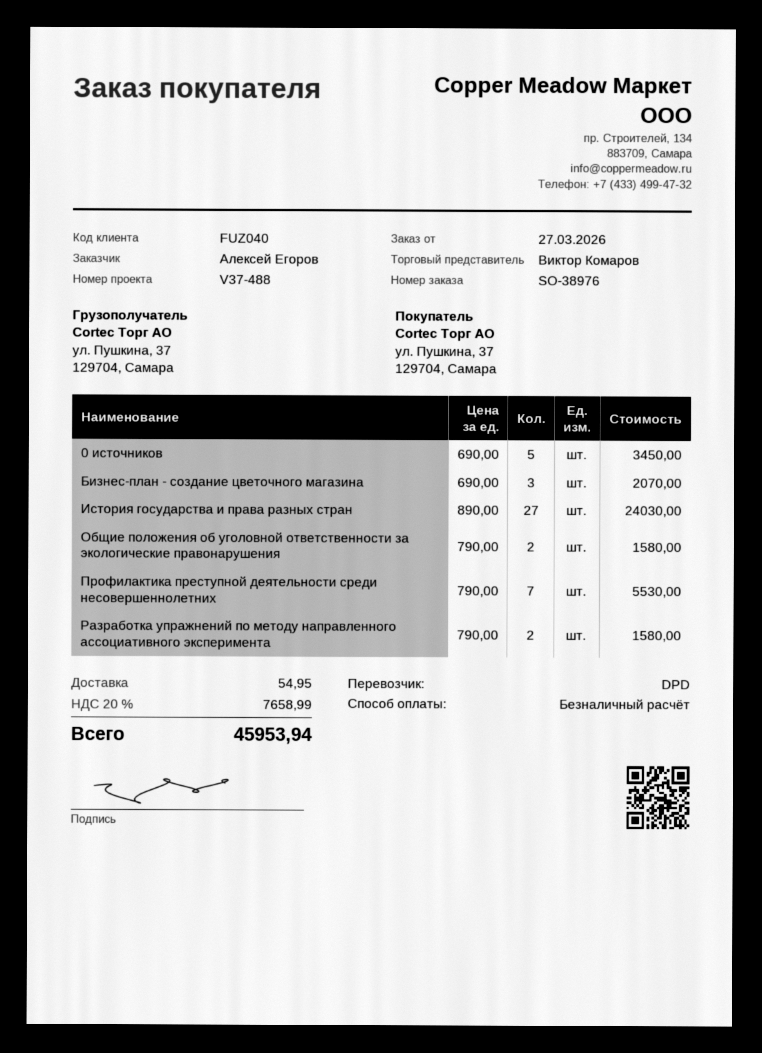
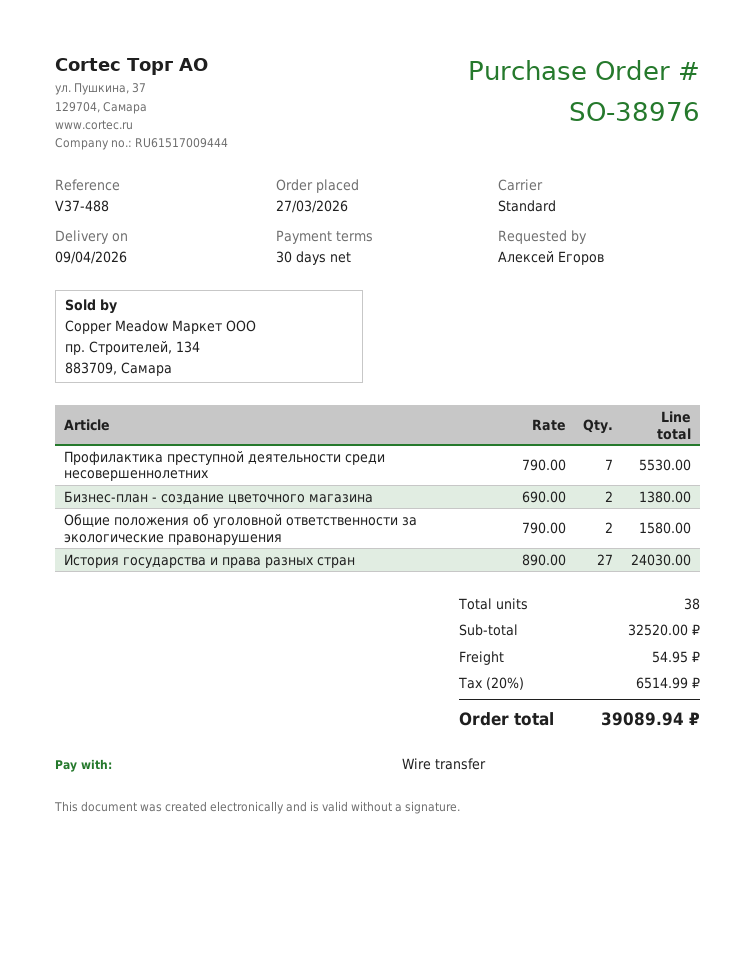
shipping method: DPD -> standard
0 источников: 5 x 690.00 = 3450.00 -> none
Бизнес-план - создание цветочного магазина: 3 x 690.00 = 2070.00 -> 2 x 690.00 = 1380.00
Разработка упражнений по методу направленного ассоциативного эксперимента: 2 x 790.00 = 1580.00 -> none
tax: 20% = 7658.99 -> 20% = 6514.99
total: 45953.94 -> 39089.94

